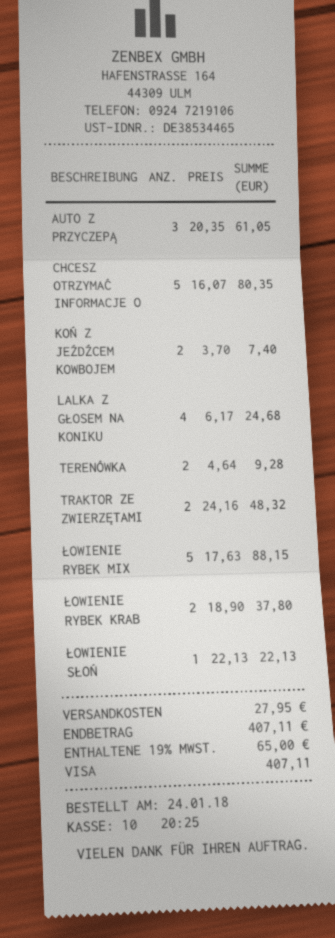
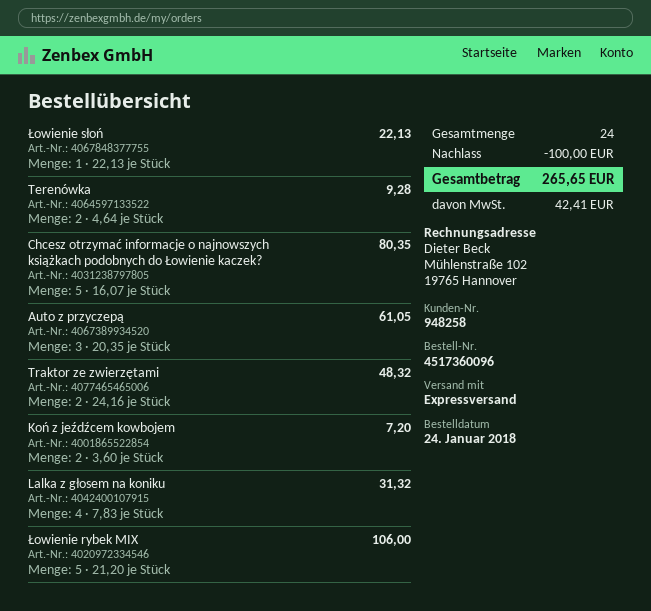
KOŃ Z JEŹDŹCEM KOWBOJEM: 2 x 3.70 = 7.40 -> 2 x 3.60 = 7.20
LALKA Z GŁOSEM NA KONIKU: 4 x 6.17 = 24.68 -> 4 x 7.83 = 31.32
ŁOWIENIE RYBEK MIX: 5 x 17.63 = 88.15 -> 5 x 21.20 = 106.00
ŁOWIENIE RYBEK KRAB: 2 x 18.90 = 37.80 -> none
discount: none -> 100.00
shipping: 27.95 -> none
tax: 65.00 -> 42.41
total: 407.11 -> 265.65

